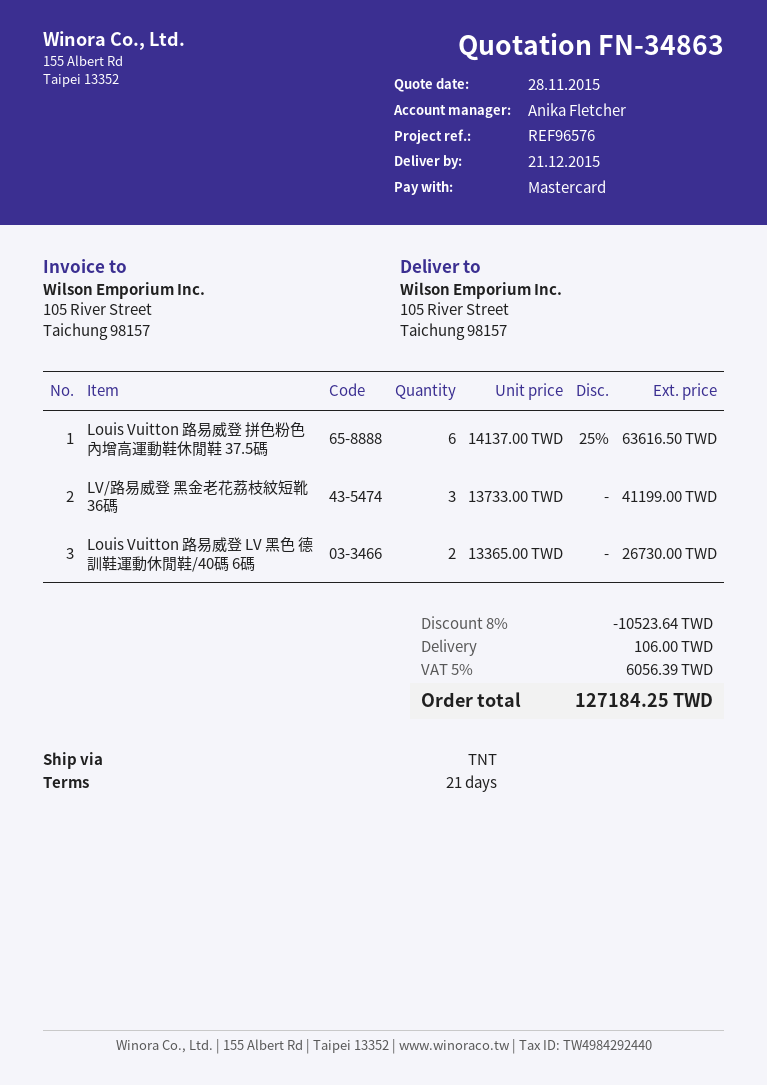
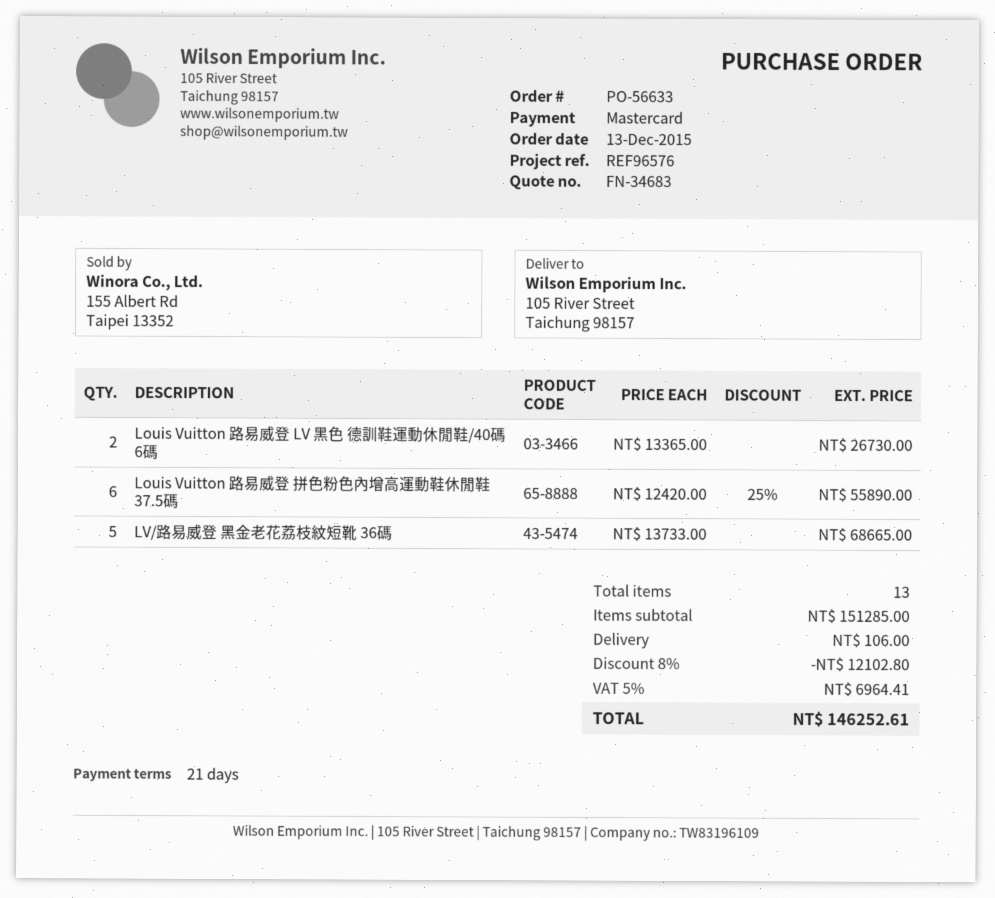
quote number: FN-34863 -> FN-34683
Louis Vuitton 路易威登 拼色粉色內增高運動鞋休閒鞋 37.5碼: 6 x 14137.00 - 25% = 63616.50 -> 6 x 12420.00 - 25% = 55890.00
LV/路易威登 黑金老花荔枝紋短靴 36碼: 3 x 13733.00 = 41199.00 -> 5 x 13733.00 = 68665.00
discount: 8% = 10523.64 -> 8% = 12102.80
tax: 5% = 6056.39 -> 5% = 6964.41
total: 127184.25 -> 146252.61

